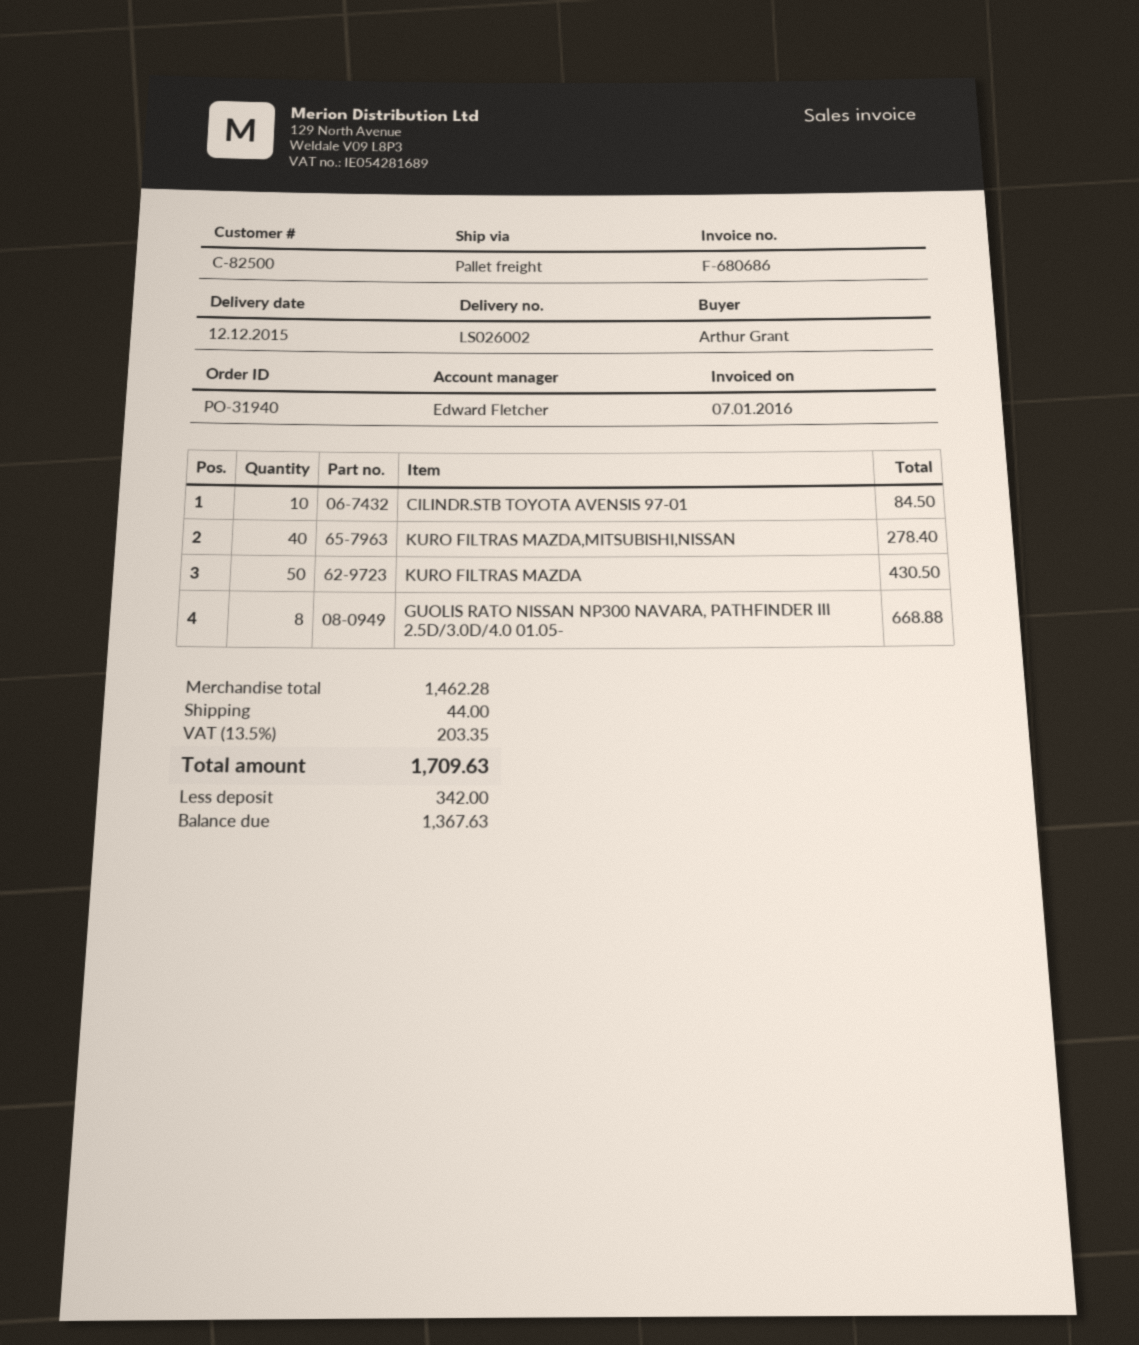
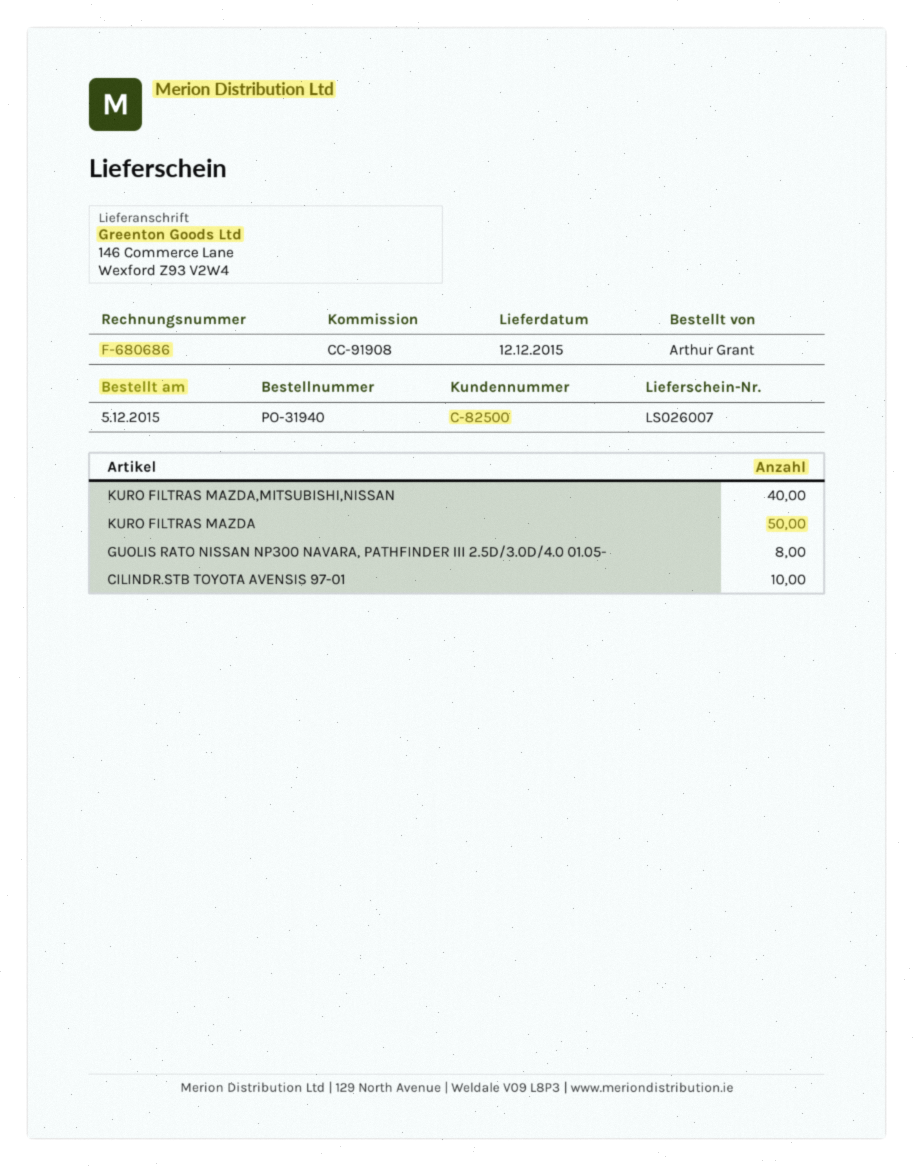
delivery note number: LS026002 -> LS026007

